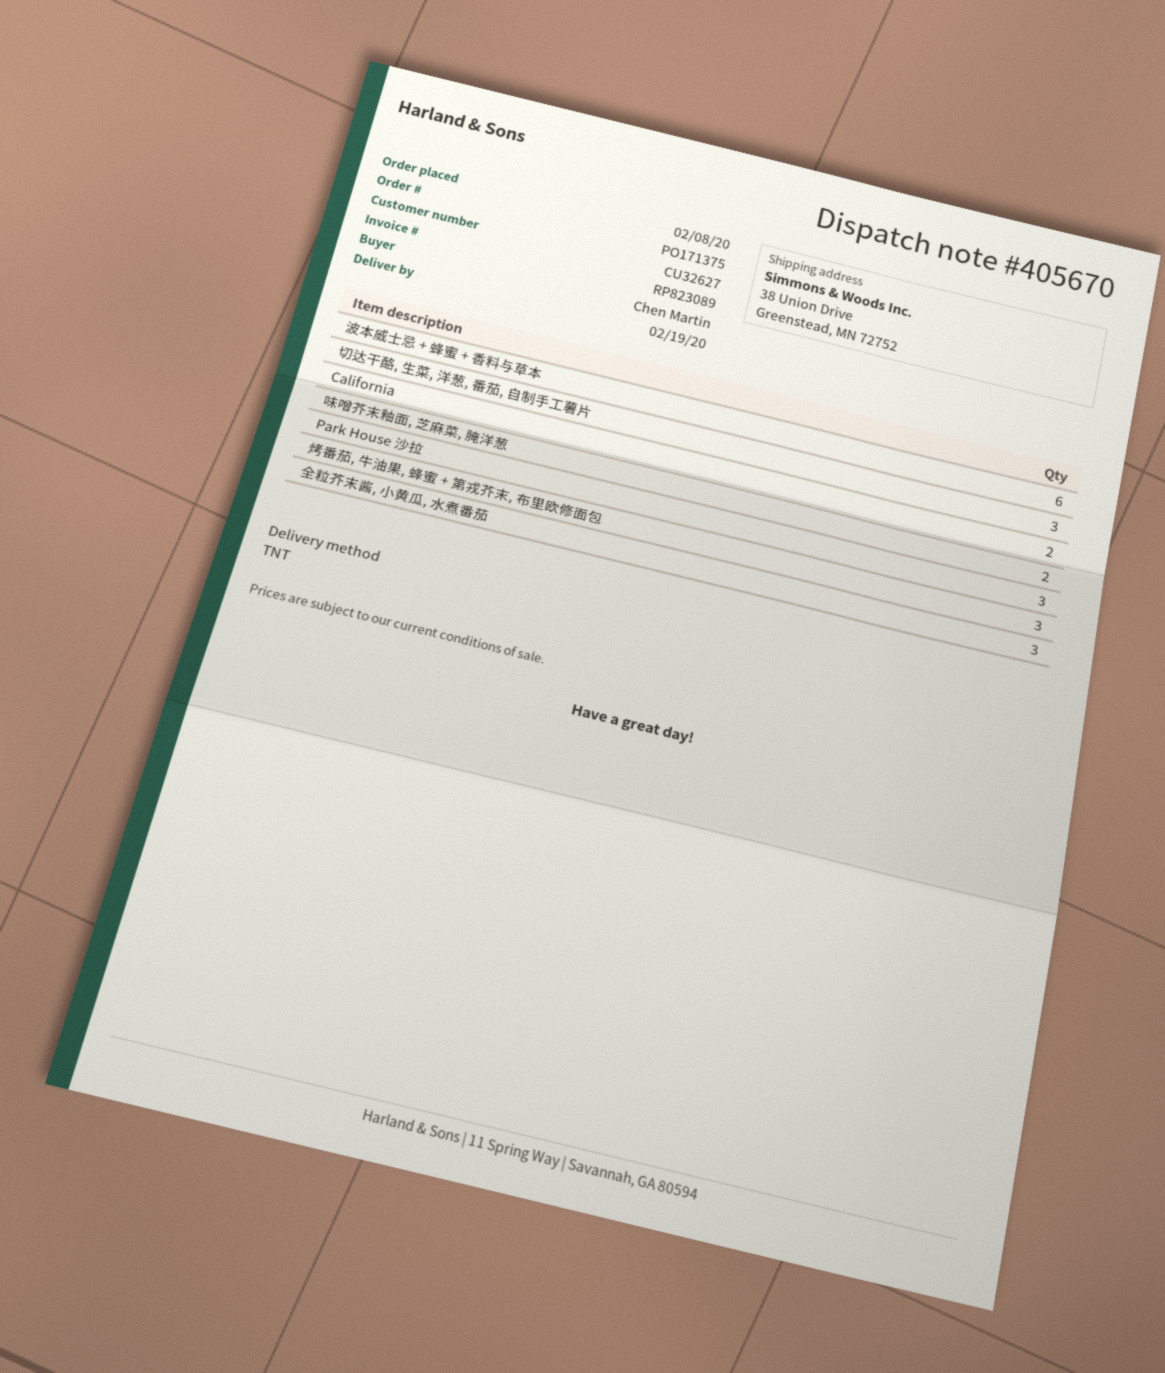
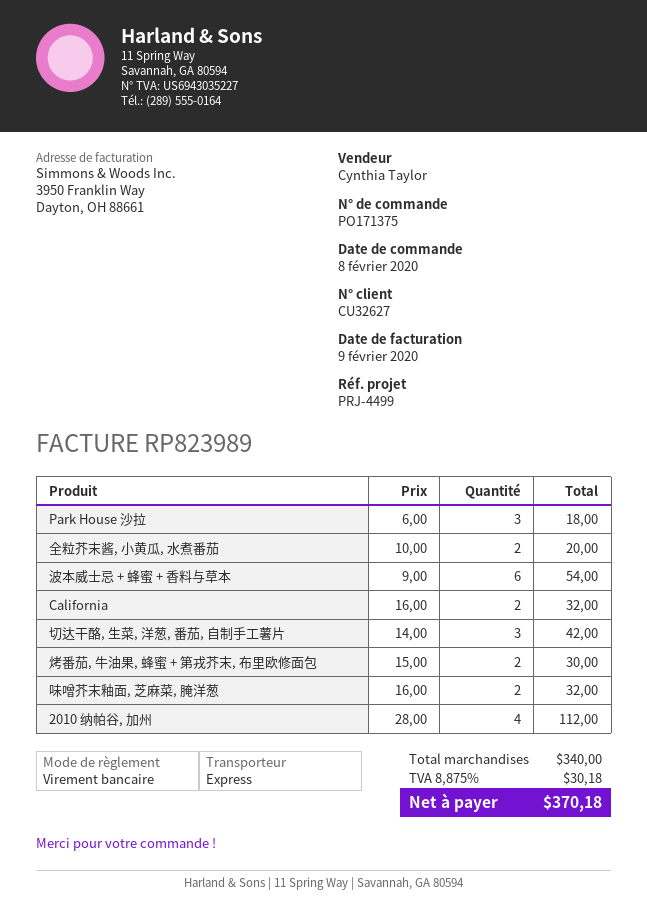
invoice number: RP823089 -> RP823989
shipping method: TNT -> express
烤番茄, 牛油果, 蜂蜜 + 第戎芥末, 布里欧修面包: 3 -> 2
全粒芥末酱, 小黄瓜, 水煮番茄: 3 -> 2
2010 纳帕谷, 加州: none -> 4

